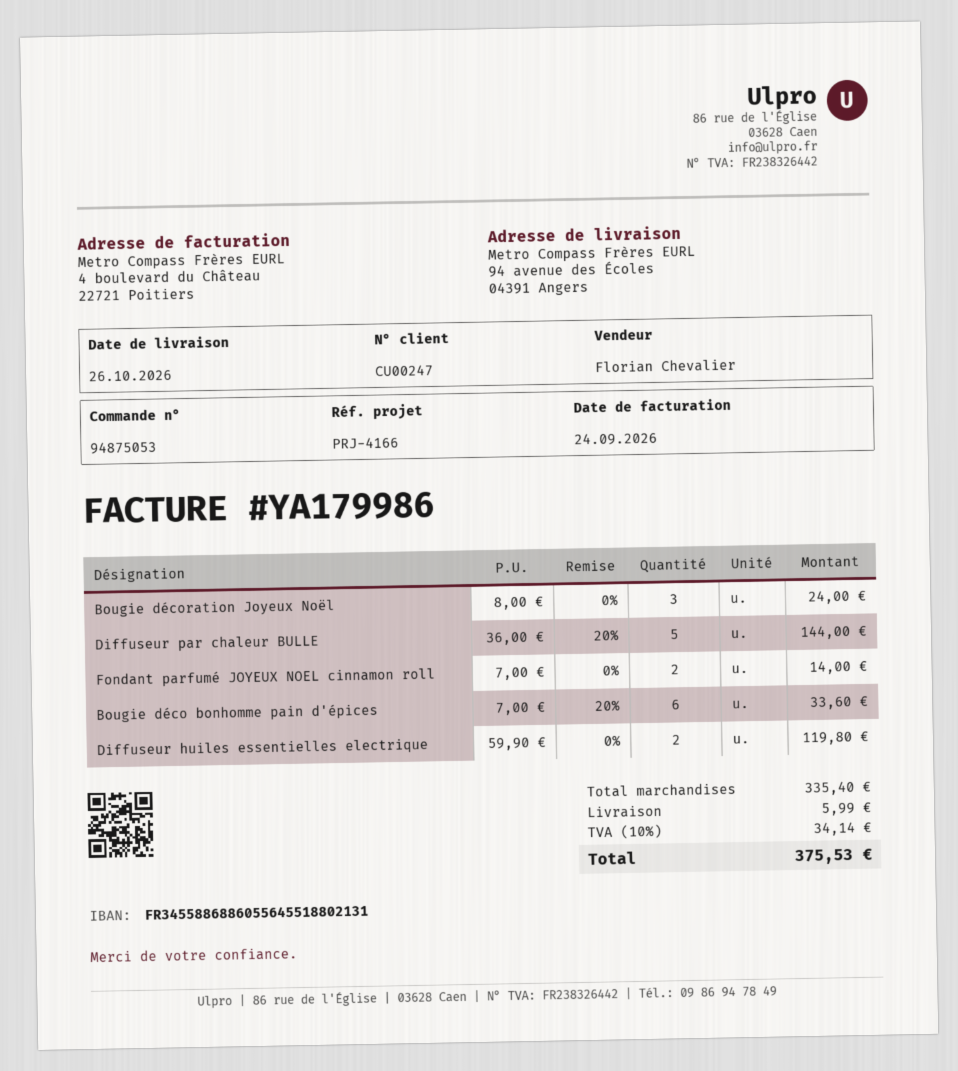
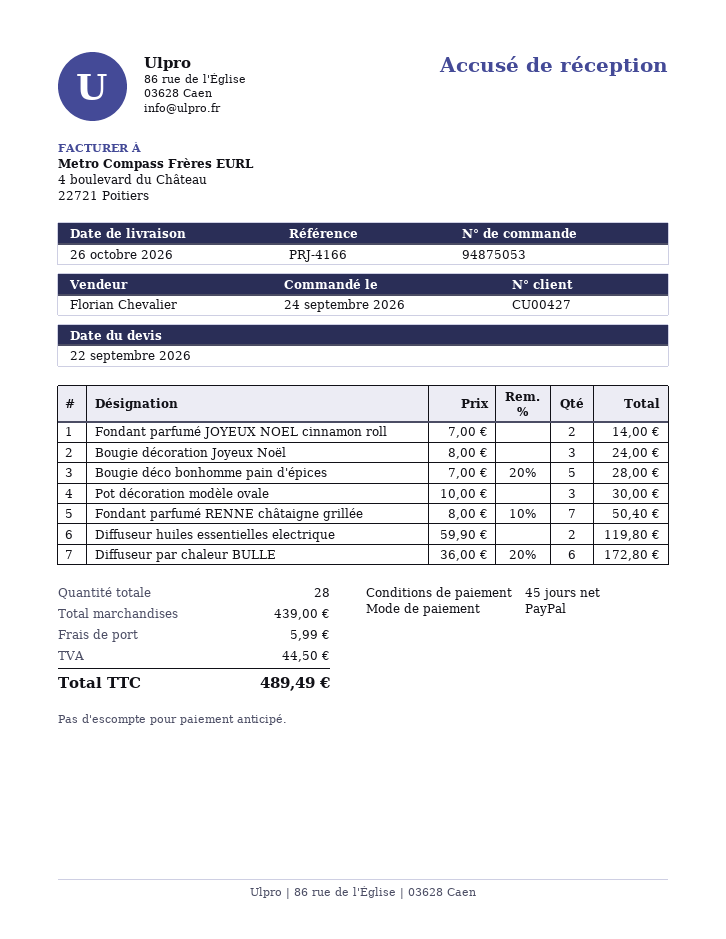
customer number: CU00247 -> CU00427
Diffuseur par chaleur BULLE: 5 x 36.00 - 20% = 144.00 -> 6 x 36.00 - 20% = 172.80
Bougie déco bonhomme pain d'épices: 6 x 7.00 - 20% = 33.60 -> 5 x 7.00 - 20% = 28.00
Pot décoration modèle ovale: none -> 3 x 10.00 = 30.00
Fondant parfumé RENNE châtaigne grillée: none -> 7 x 8.00 - 10% = 50.40
subtotal: 335.40 -> 439.00
tax: 34.14 -> 44.50
total: 375.53 -> 489.49

